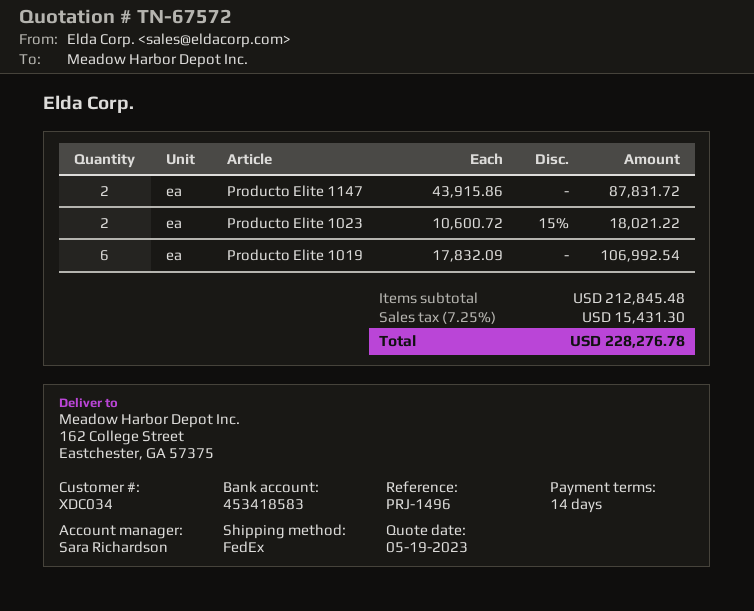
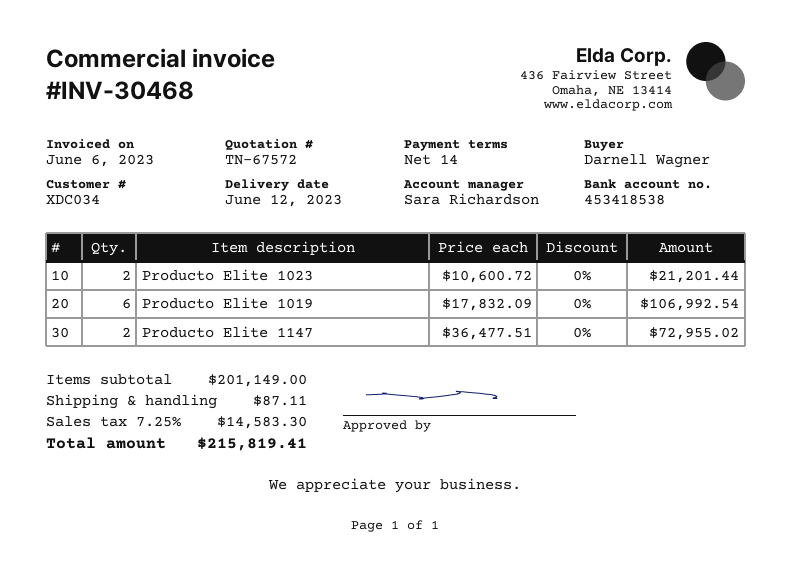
bank account: 453418583 -> 453418538
Producto Elite 1147: 2 x 43915.86 = 87831.72 -> 2 x 36477.51 = 72955.02
Producto Elite 1023: 2 x 10600.72 - 15% = 18021.22 -> 2 x 10600.72 = 21201.44
subtotal: 212845.48 -> 201149.00
shipping: none -> 87.11
tax: 7.25% = 15431.30 -> 7.25% = 14583.30
total: 228276.78 -> 215819.41

